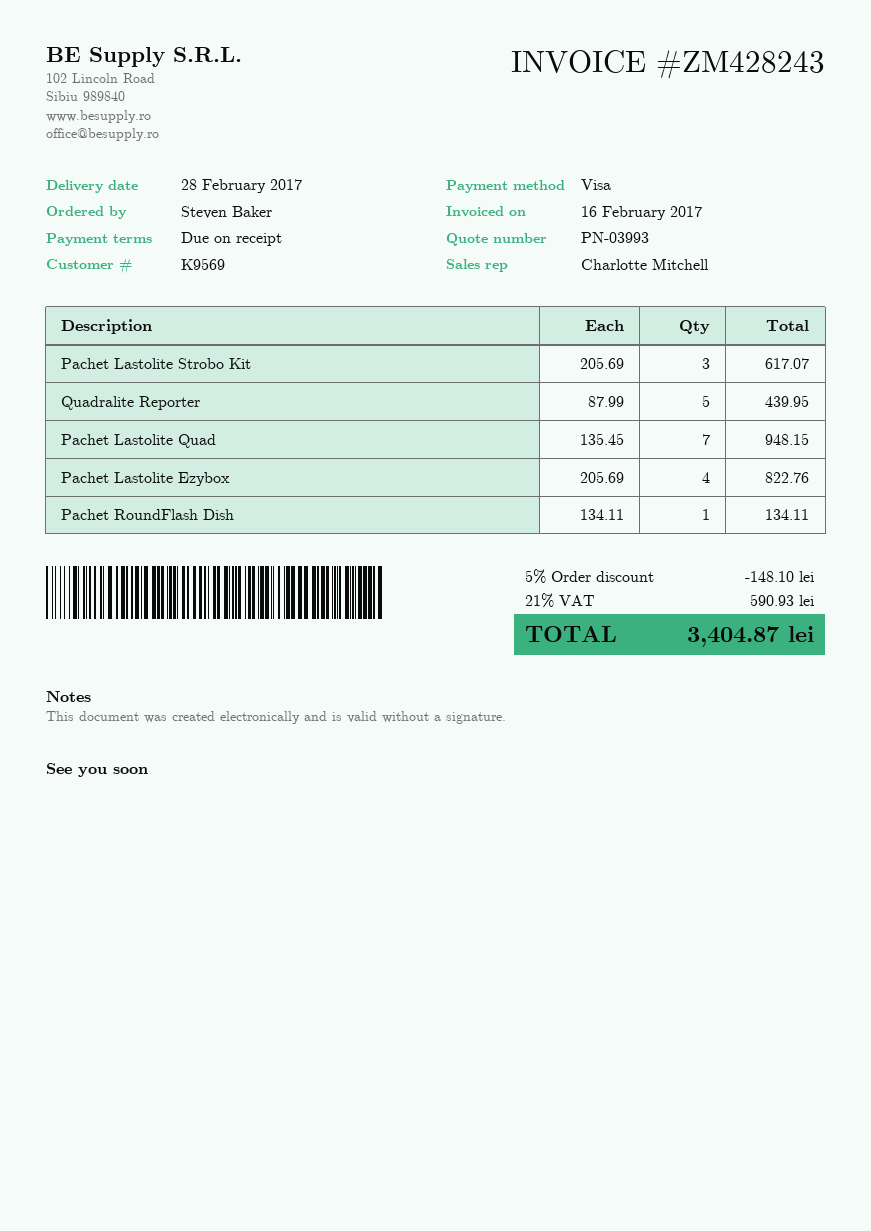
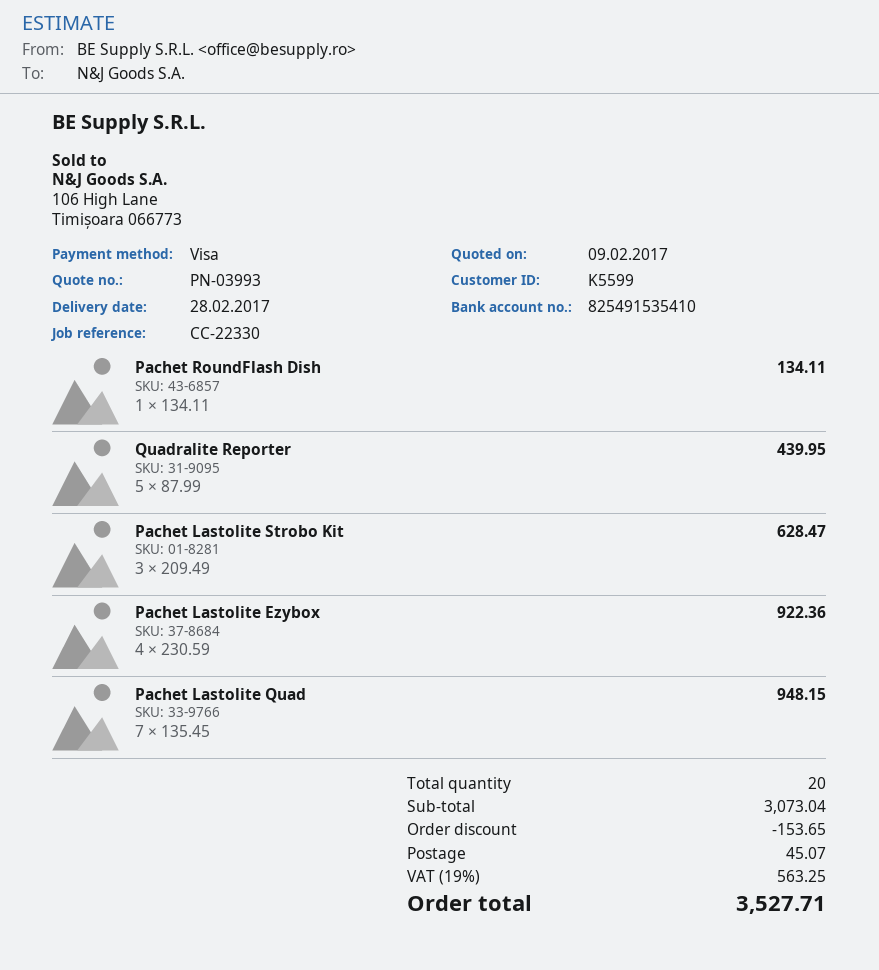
customer number: K9569 -> K5599
Pachet Lastolite Strobo Kit: 3 x 205.69 = 617.07 -> 3 x 209.49 = 628.47
Pachet Lastolite Ezybox: 4 x 205.69 = 822.76 -> 4 x 230.59 = 922.36
discount: 148.10 -> 153.65
shipping: none -> 45.07
tax: 21% = 590.93 -> 19% = 563.25
total: 3404.87 -> 3527.71

